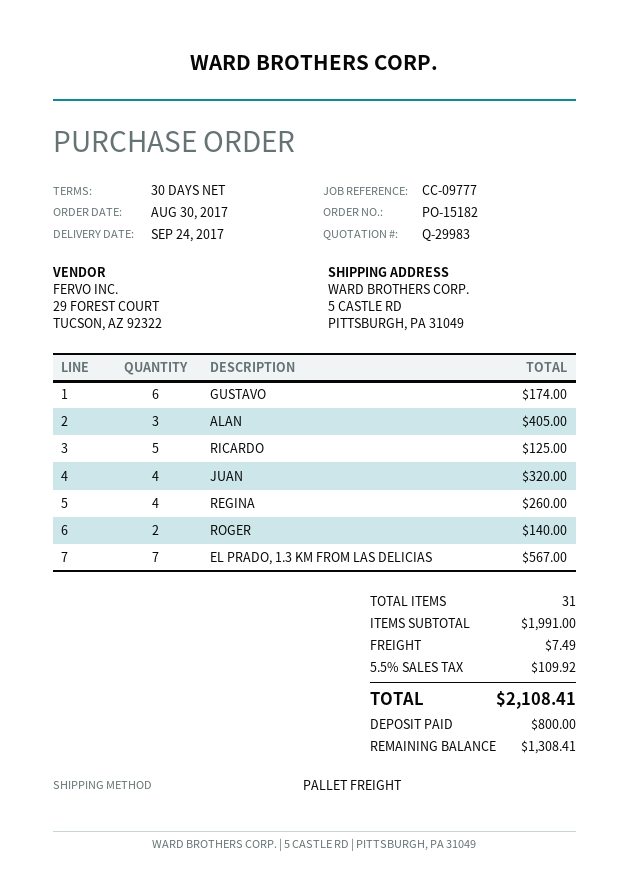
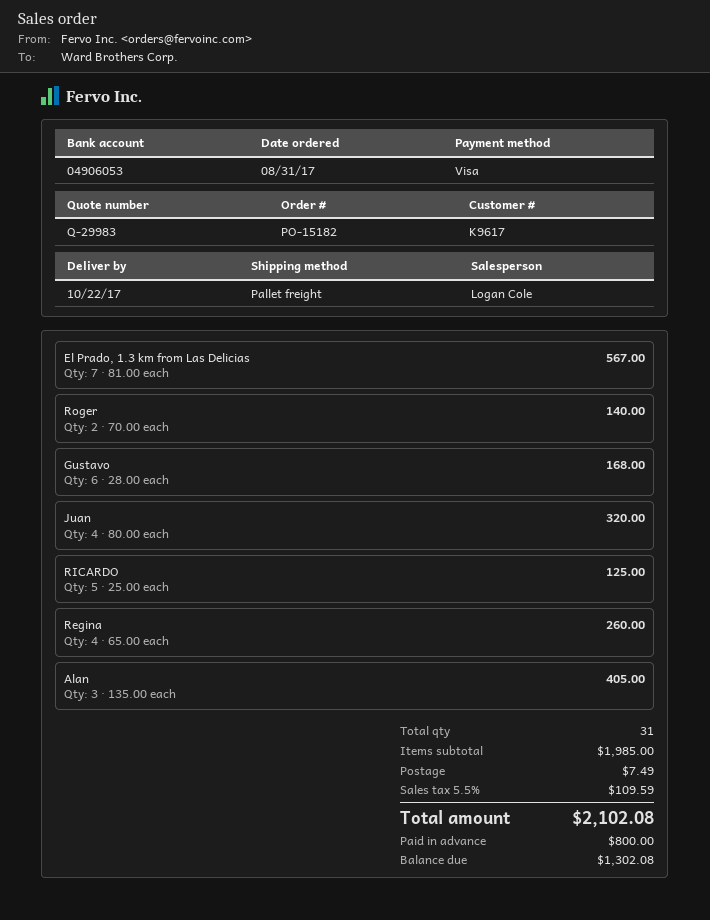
order date: 2017-08-30 -> 2017-08-31
delivery date: 2017-09-24 -> 2017-10-22
GUSTAVO: 6 for 174.00 -> 6 for 168.00
subtotal: 1991.00 -> 1985.00
tax: 5.5% = 109.92 -> 5.5% = 109.59
total: 2108.41 -> 2102.08
balance: 1308.41 -> 1302.08

